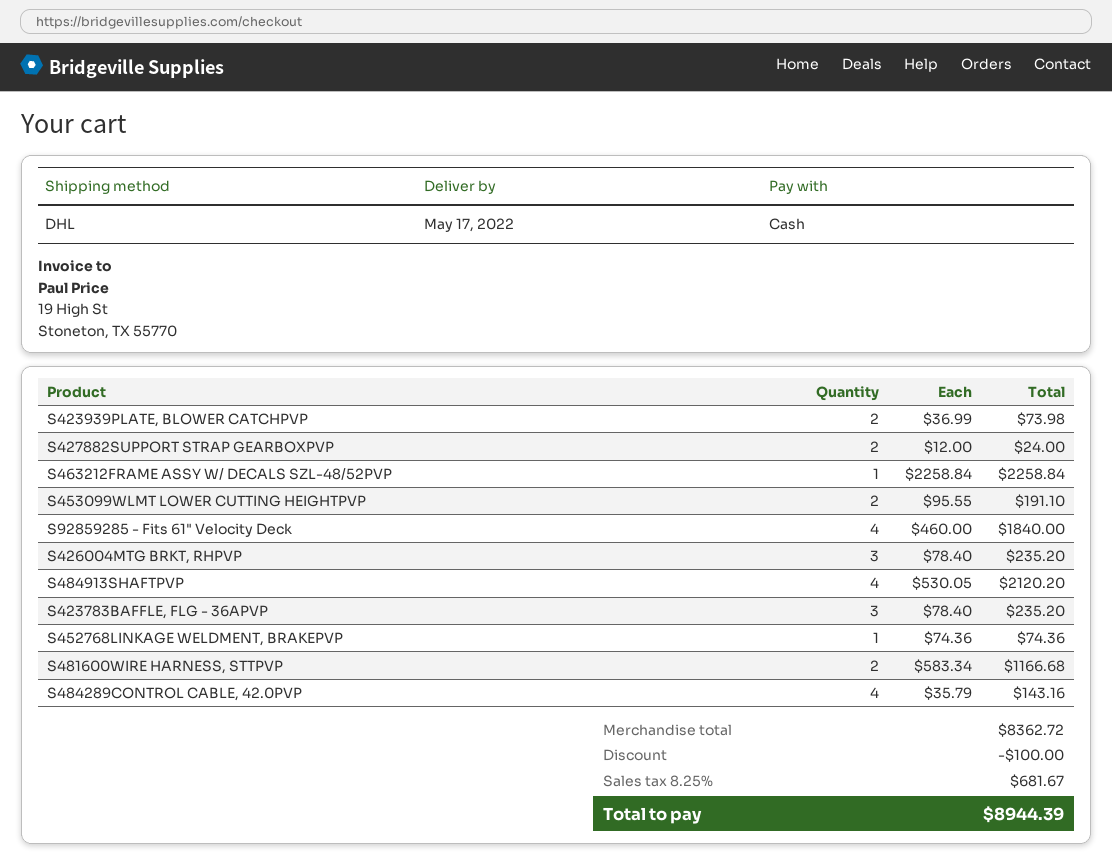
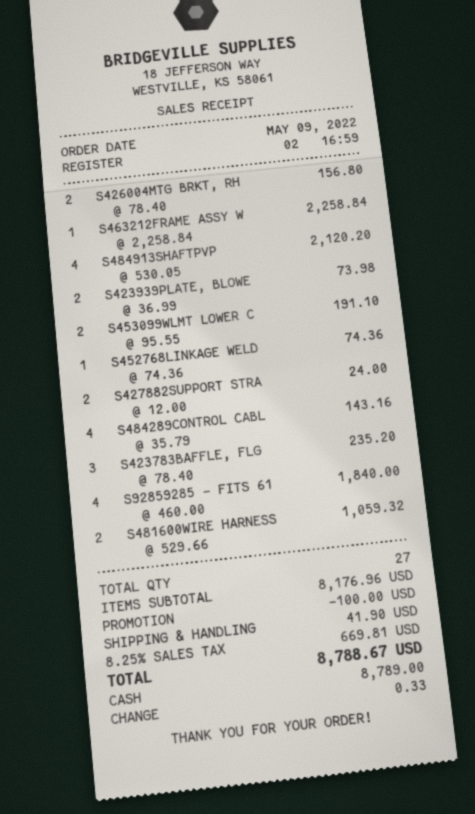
S426004MTG BRKT, RHPVP: 3 x 78.40 = 235.20 -> 2 x 78.40 = 156.80
S481600WIRE HARNESS, STTPVP: 2 x 583.34 = 1166.68 -> 2 x 529.66 = 1059.32
subtotal: 8362.72 -> 8176.96
shipping: none -> 41.90
tax: 8.25% = 681.67 -> 8.25% = 669.81
total: 8944.39 -> 8788.67

